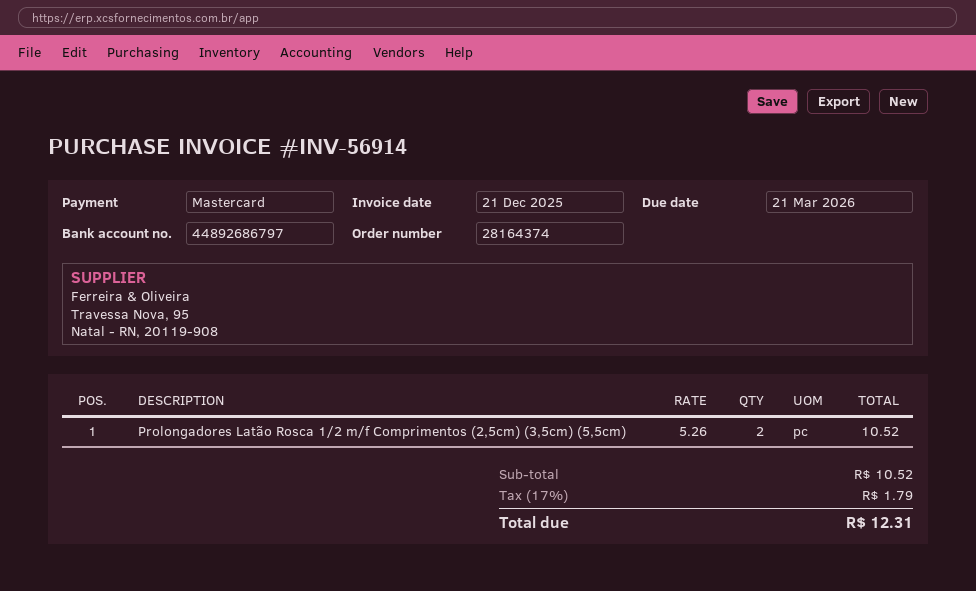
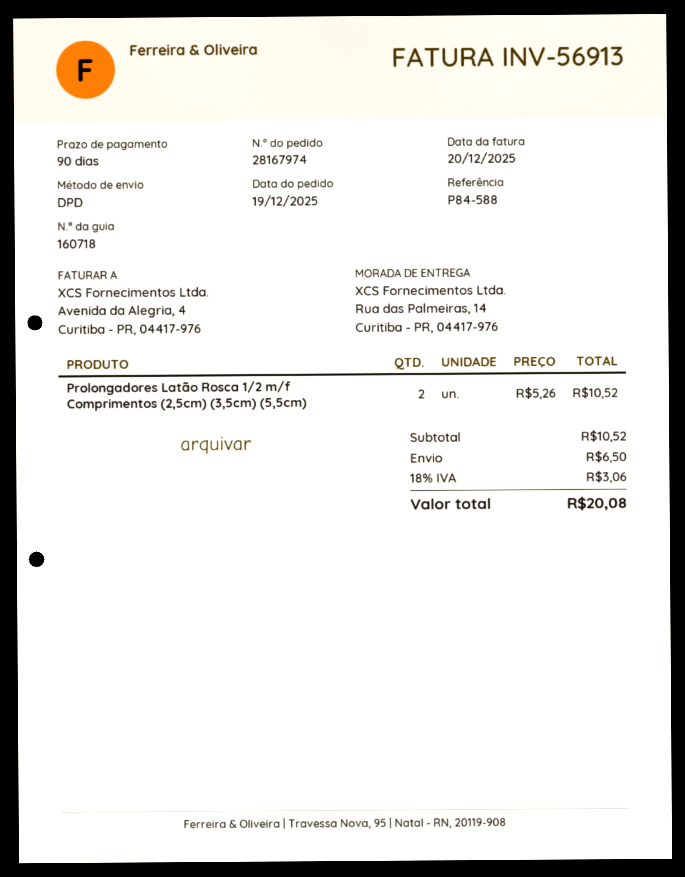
order number: 28164374 -> 28167974
invoice number: INV-56914 -> INV-56913
invoice date: 2025-12-21 -> 2025-12-20
shipping: none -> 6.50
tax: 17% = 1.79 -> 18% = 3.06
total: 12.31 -> 20.08

